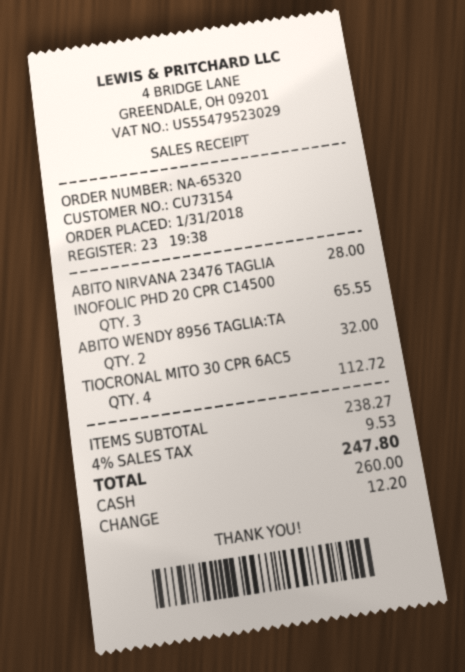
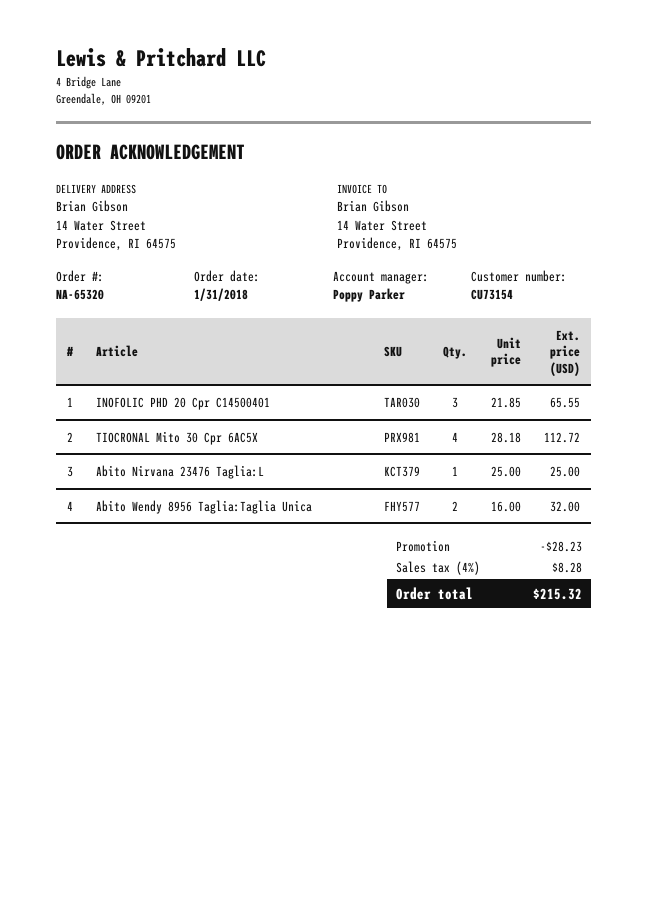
ABITO NIRVANA 23476 TAGLIA: 1 for 28.00 -> 1 for 25.00
discount: none -> 28.23
tax: 4% = 9.53 -> 4% = 8.28
total: 247.80 -> 215.32

